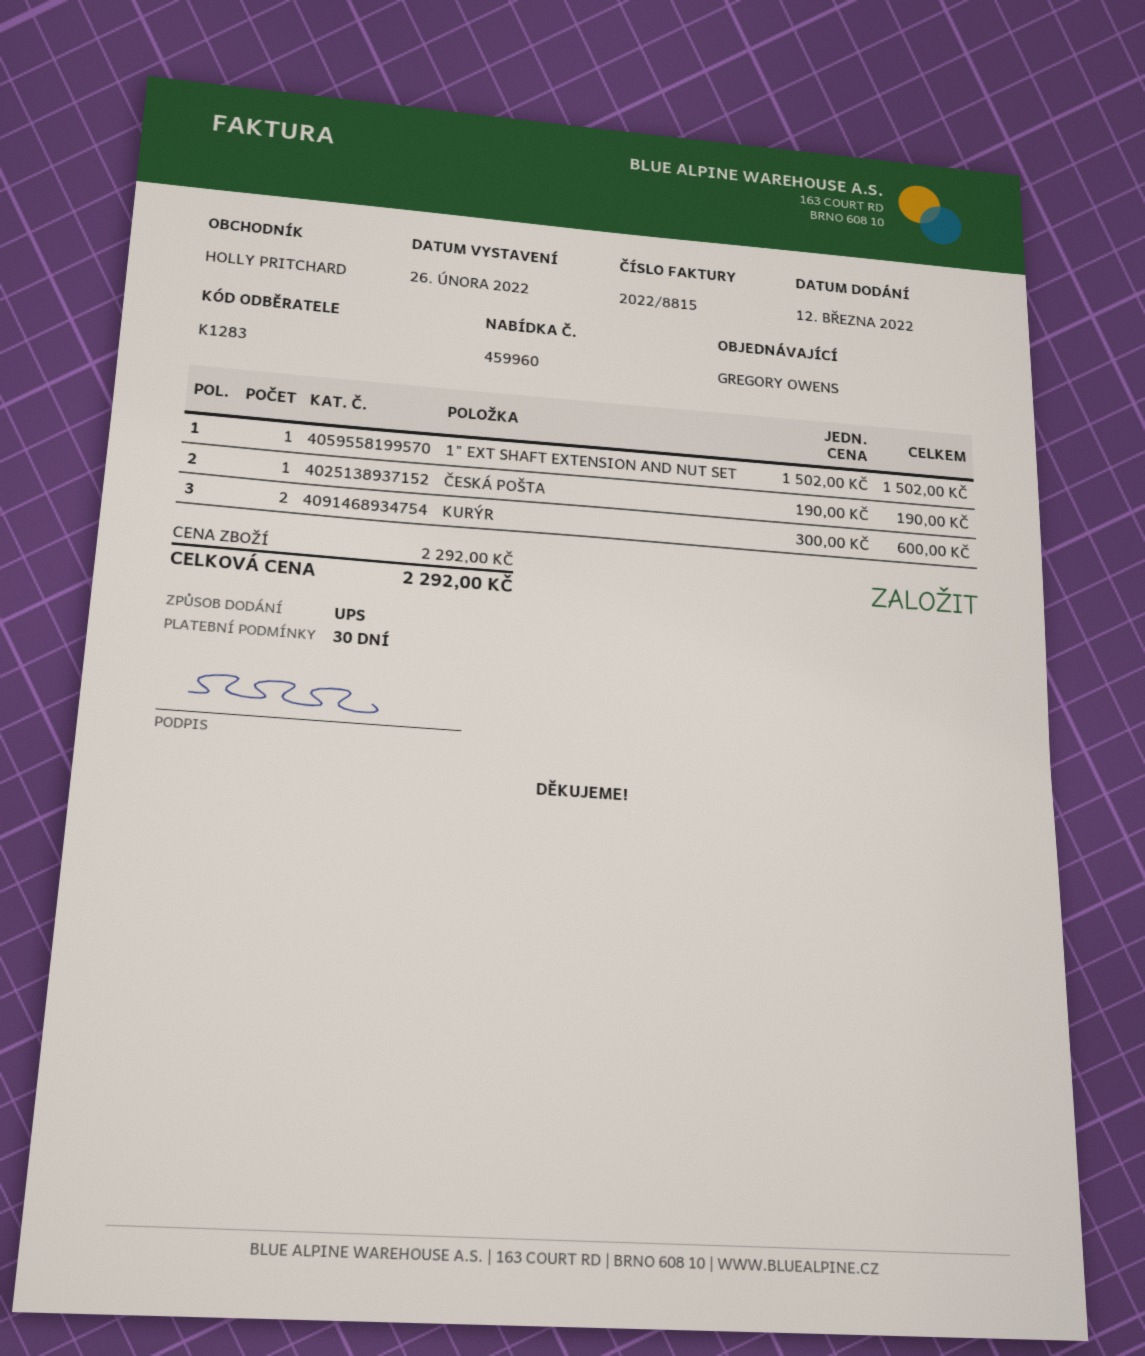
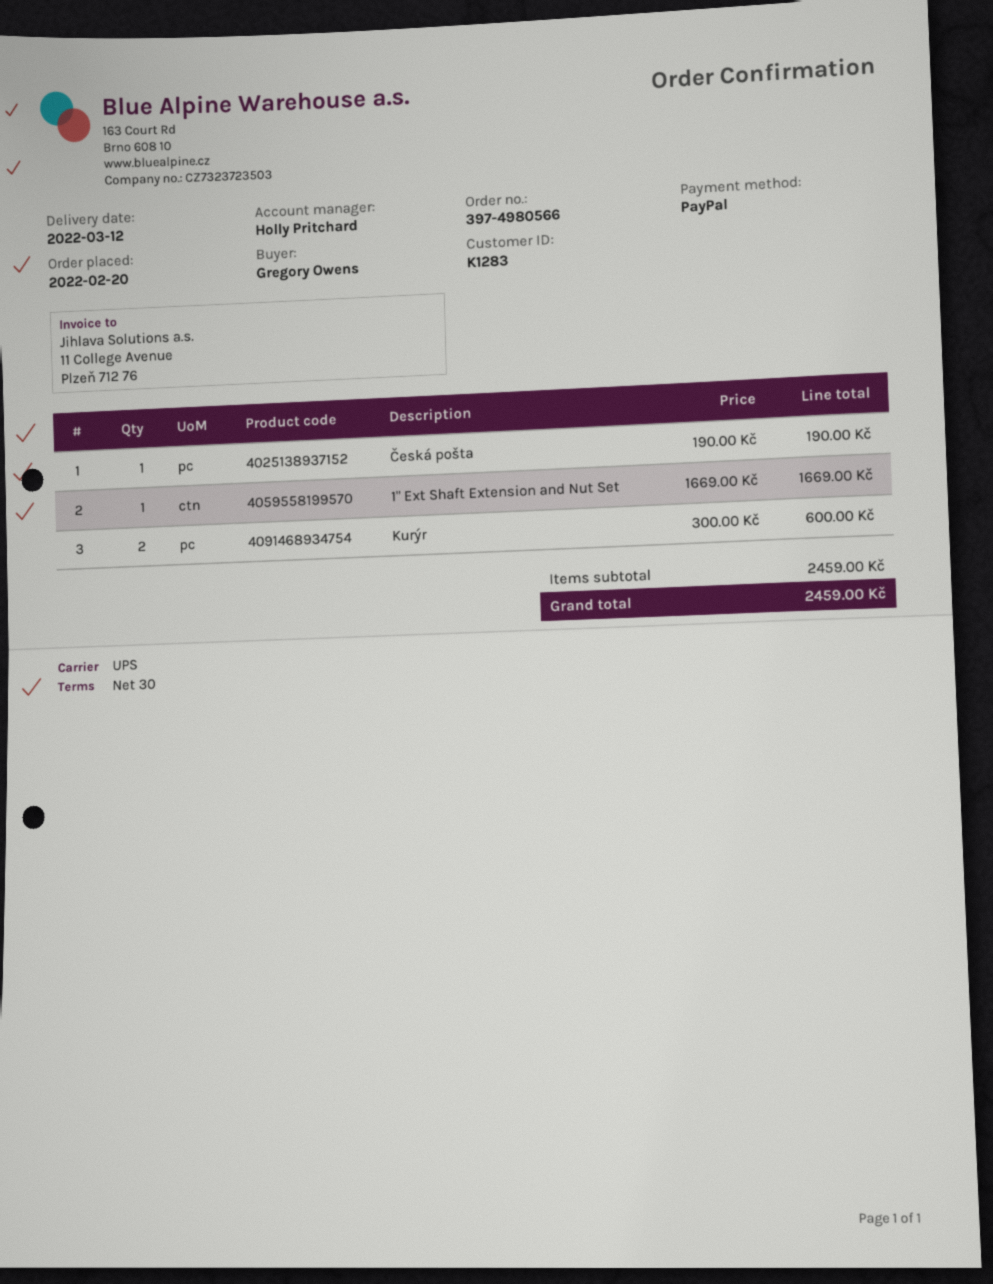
1" EXT SHAFT EXTENSION AND NUT SET: 1 x 1502.00 = 1502.00 -> 1 x 1669.00 = 1669.00
subtotal: 2292.00 -> 2459.00
total: 2292.00 -> 2459.00

